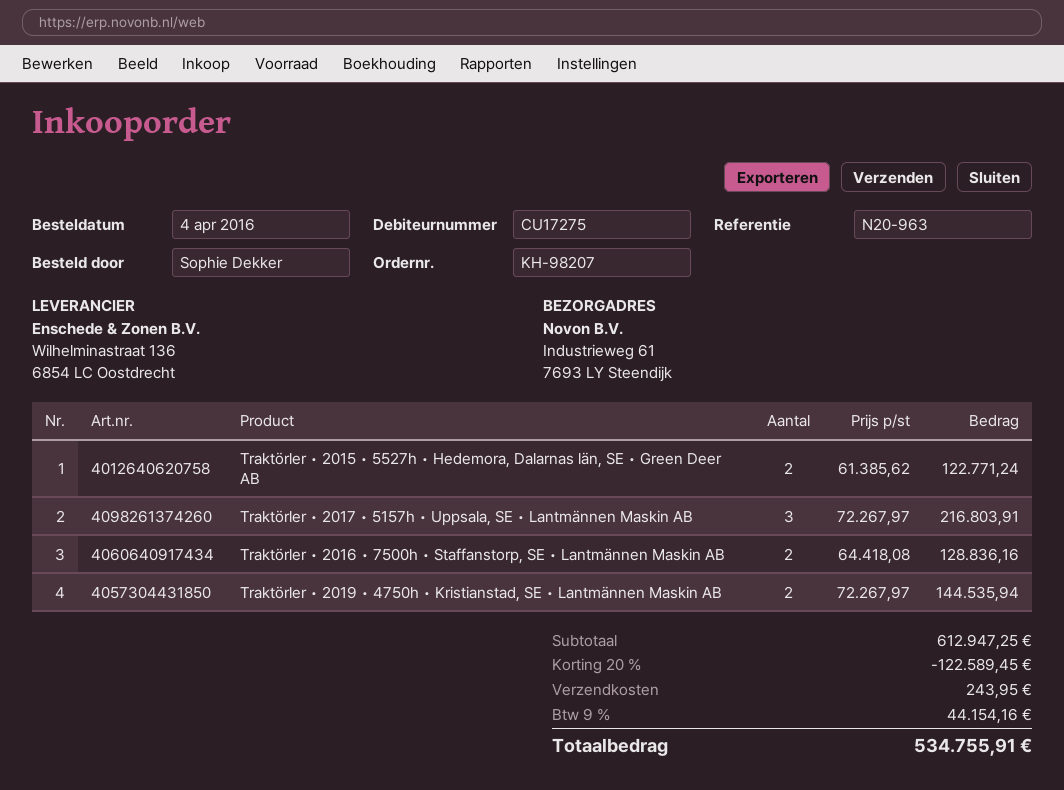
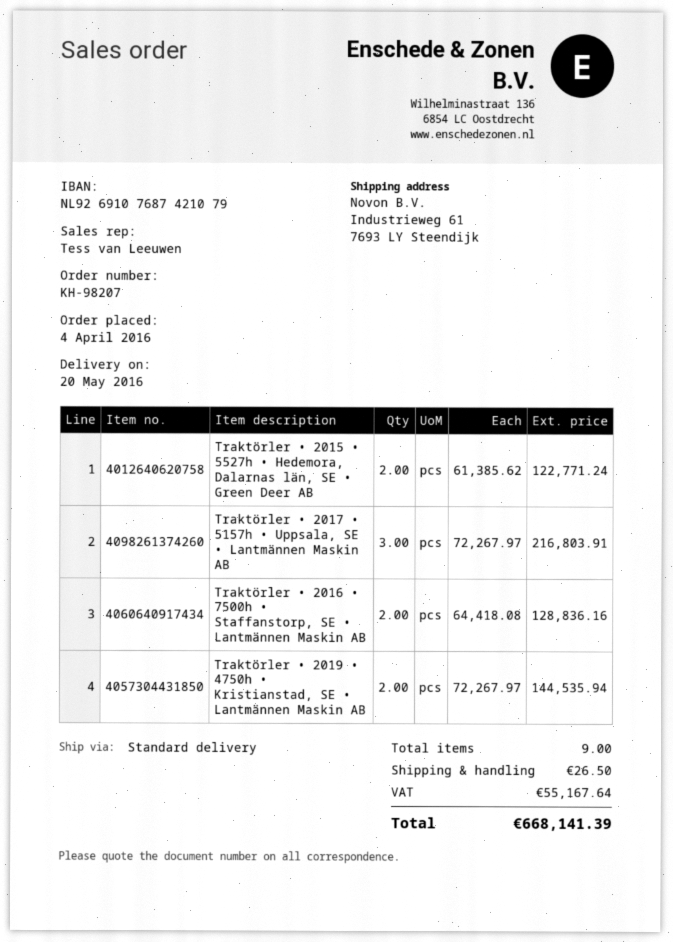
discount: 20% = 122589.45 -> none
shipping: 243.95 -> 26.50
tax: 44154.16 -> 55167.64
total: 534755.91 -> 668141.39

